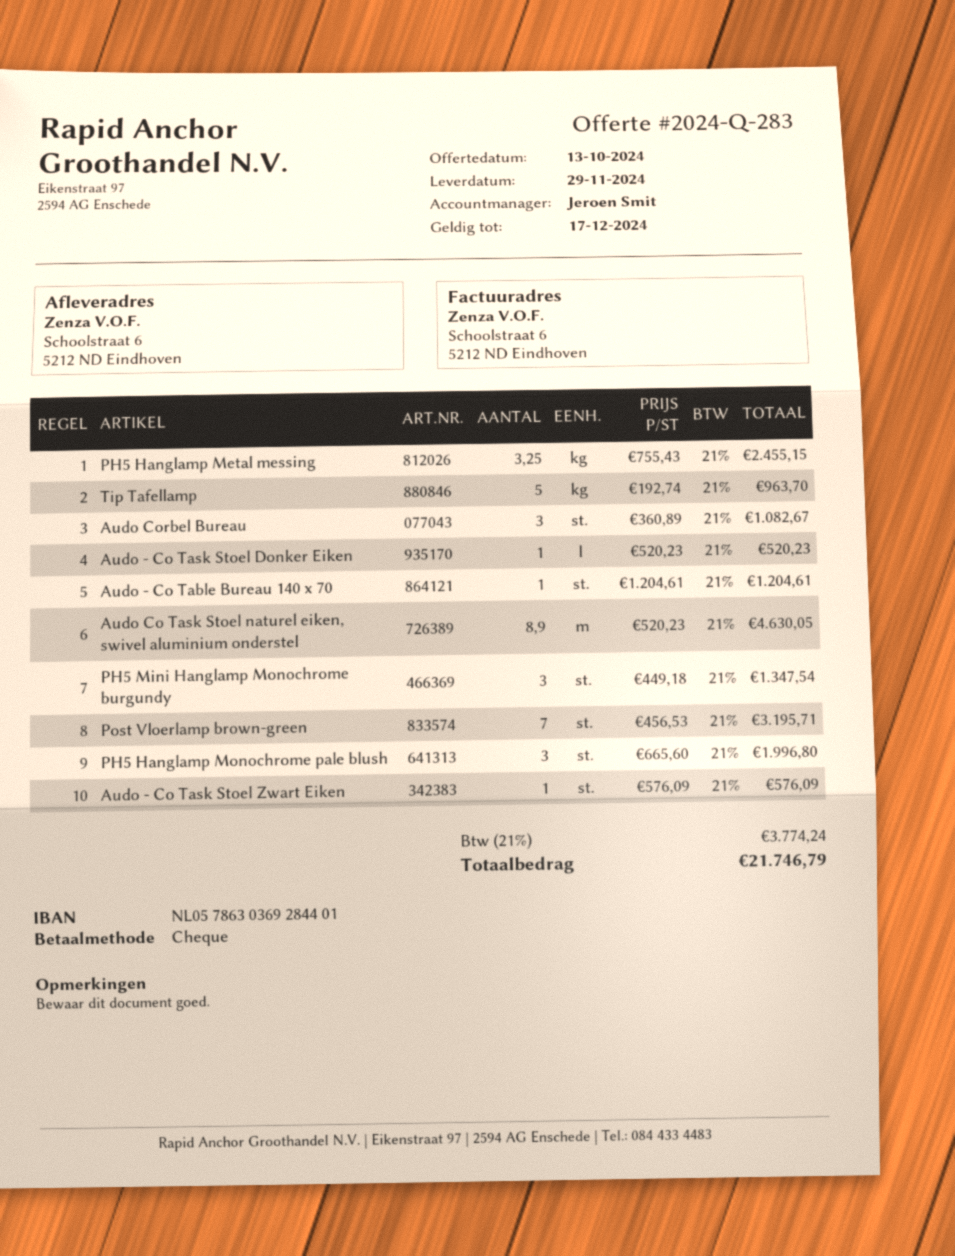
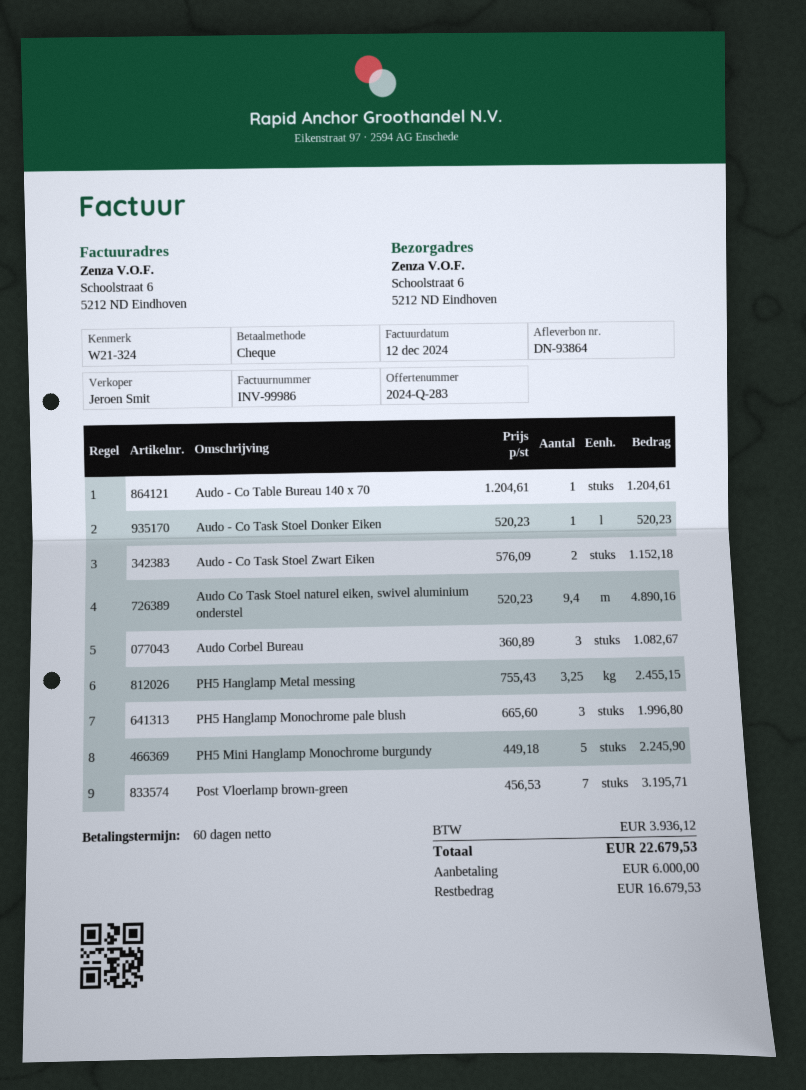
Tip Tafellamp: 5 x 192.74 = 963.70 -> none
Audo Co Task Stoel naturel eiken, swivel aluminium onderstel: 8.9 x 520.23 = 4630.05 -> 9.4 x 520.23 = 4890.16
PH5 Mini Hanglamp Monochrome burgundy: 3 x 449.18 = 1347.54 -> 5 x 449.18 = 2245.90
Audo - Co Task Stoel Zwart Eiken: 1 x 576.09 = 576.09 -> 2 x 576.09 = 1152.18
tax: 3774.24 -> 3936.12
total: 21746.79 -> 22679.53

